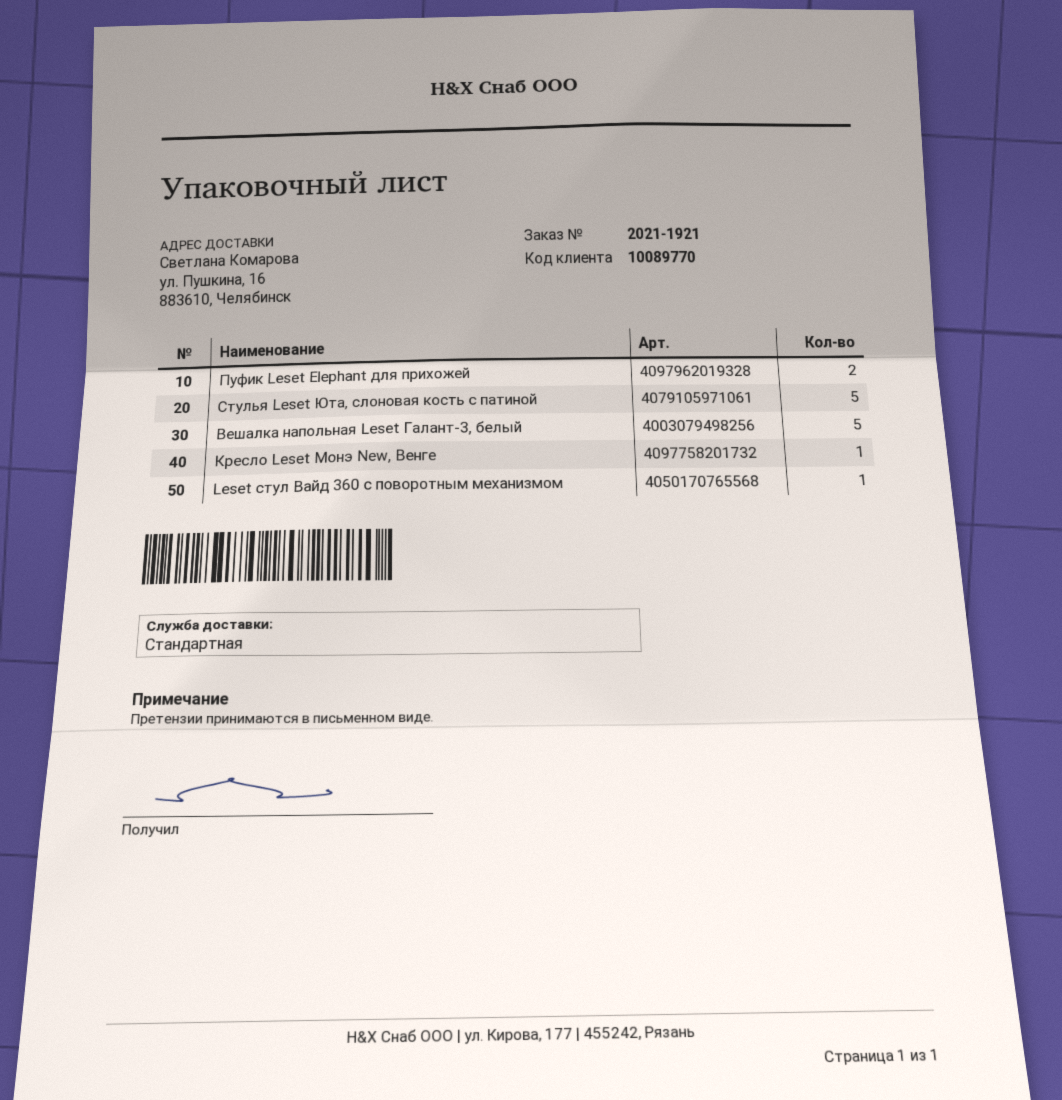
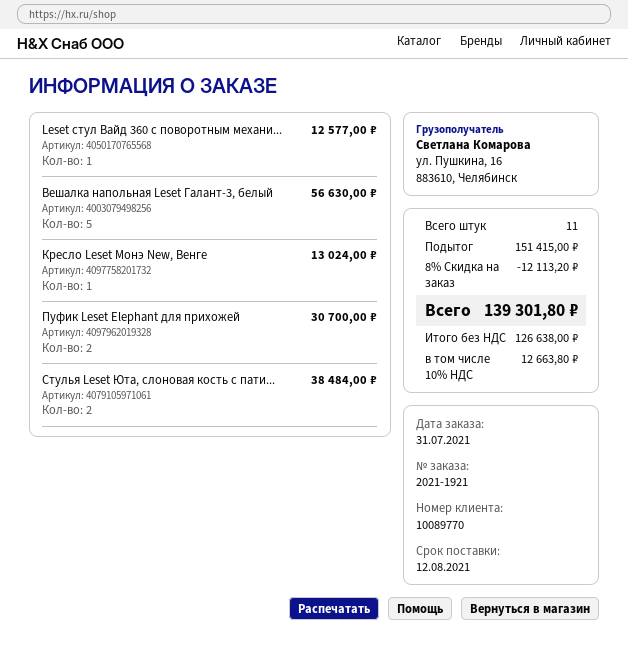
Стулья Leset Юта, слоновая кость с патиной: 5 -> 2

